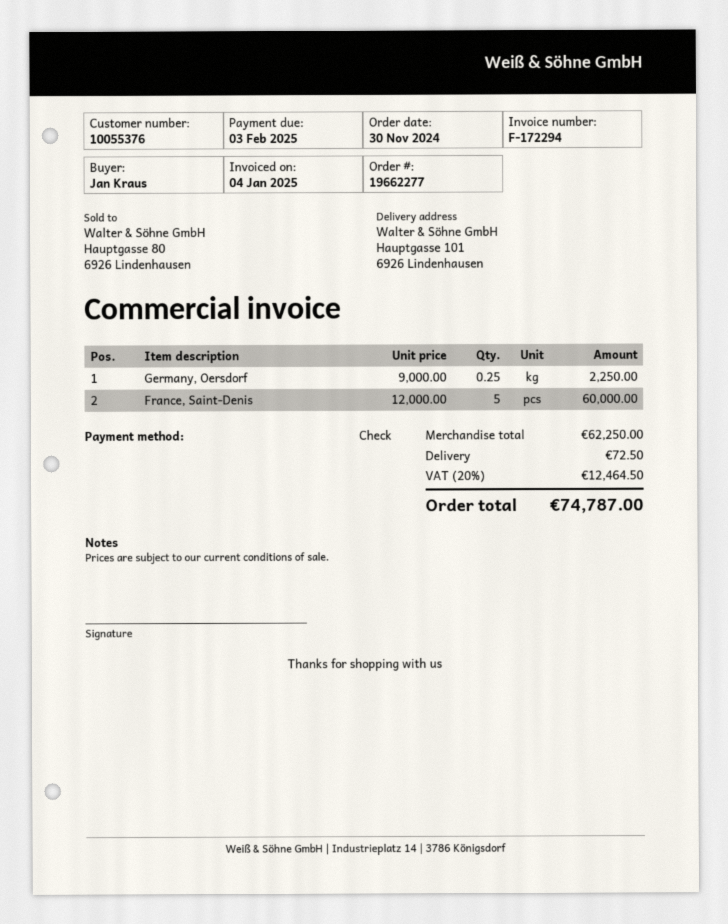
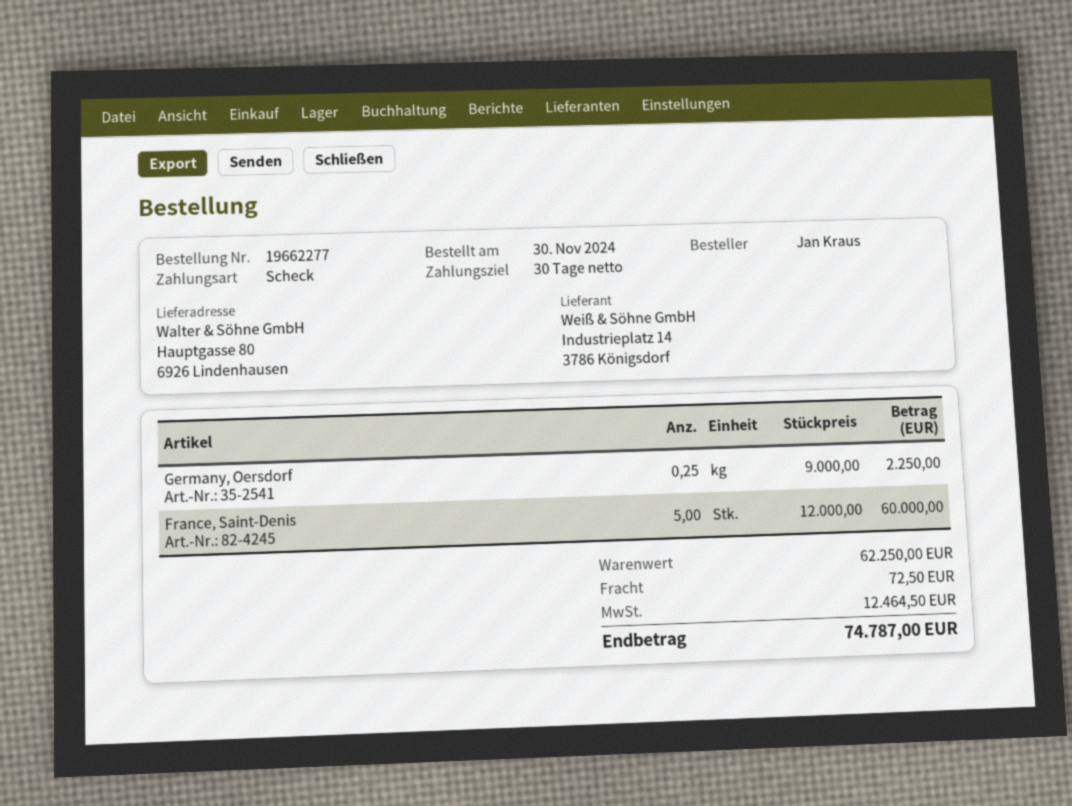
ship to: Hauptgasse 101, 6926 Lindenhausen -> Hauptgasse 80, 6926 Lindenhausen

